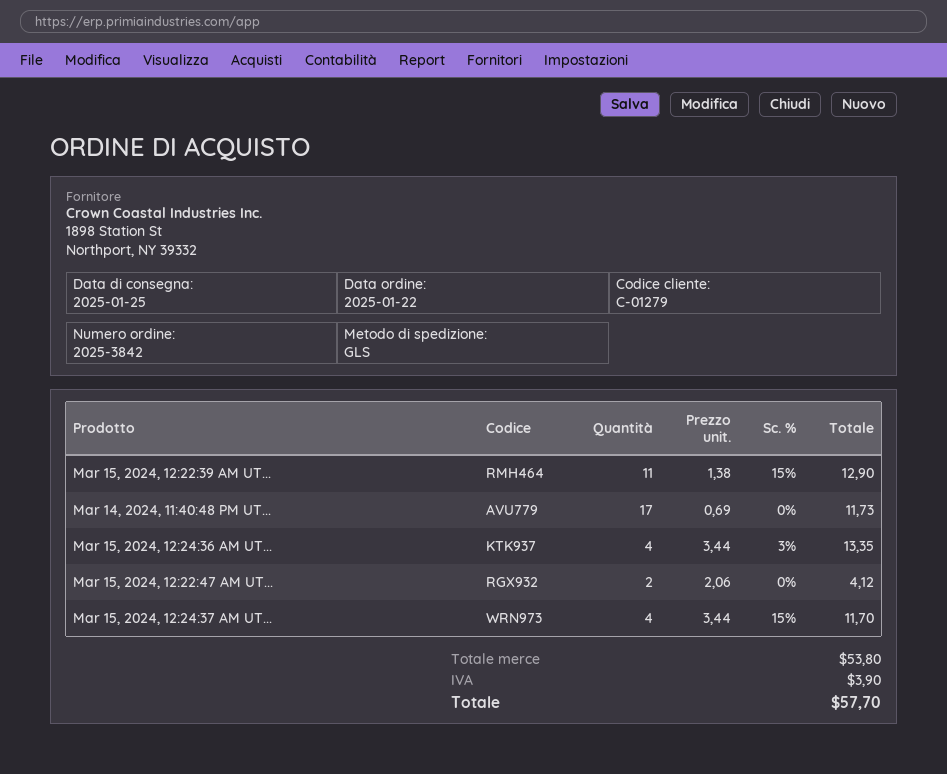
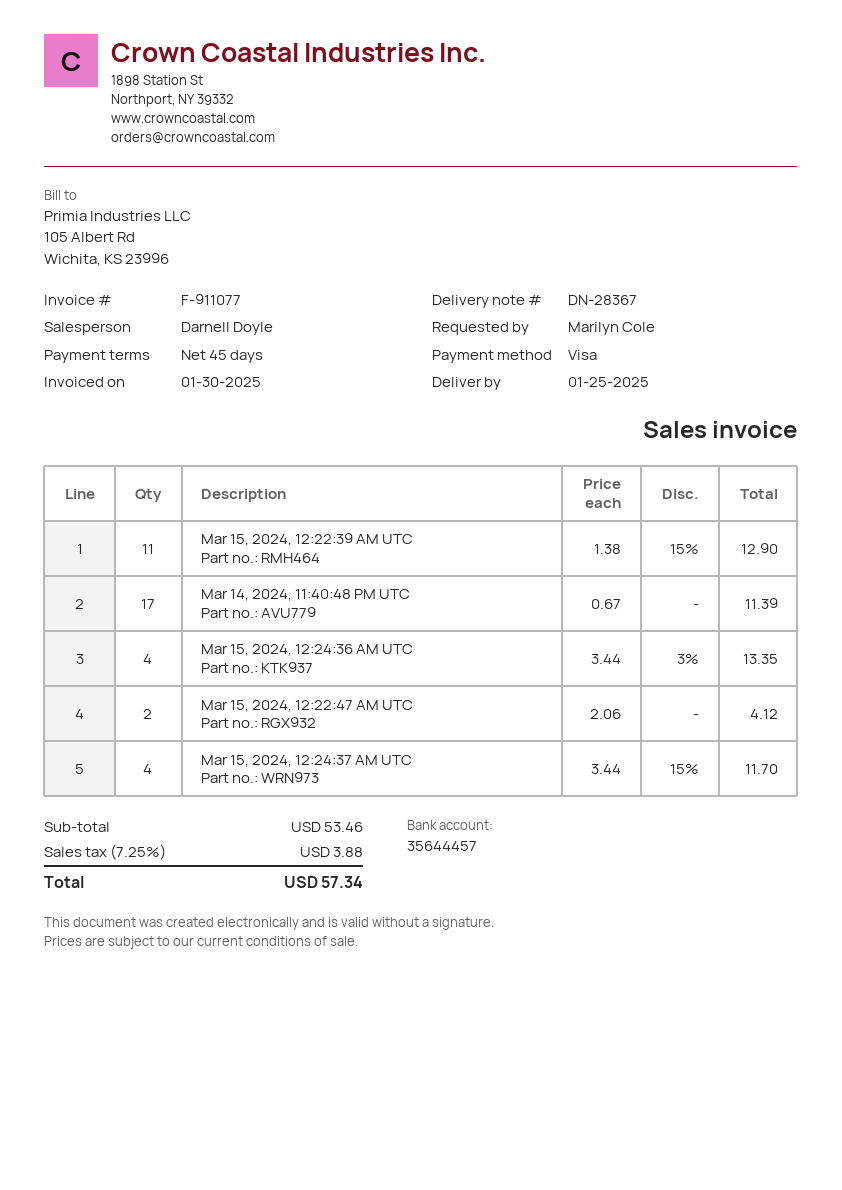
Mar 14, 2024, 11:40:48 PM UT...: 17 x 0.69 = 11.73 -> 17 x 0.67 = 11.39
subtotal: 53.80 -> 53.46
tax: 3.90 -> 3.88
total: 57.70 -> 57.34

